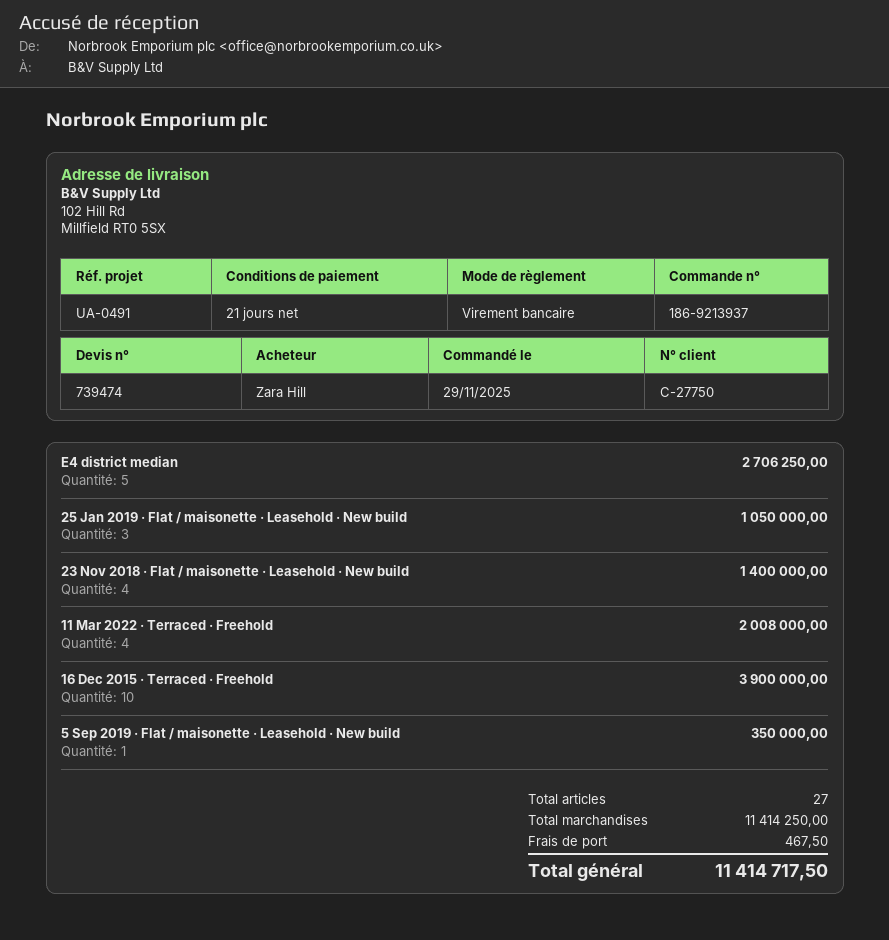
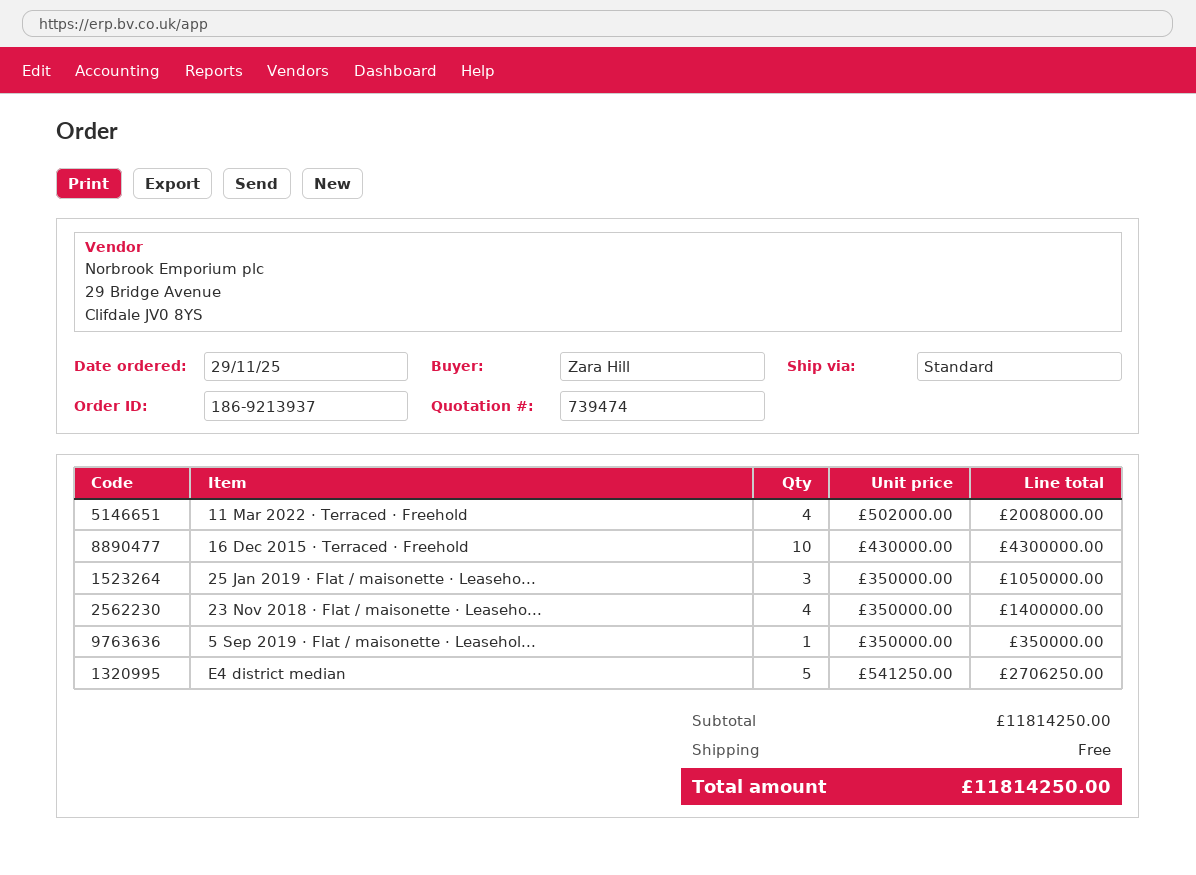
16 Dec 2015 · Terraced · Freehold: 10 for 3900000.00 -> 10 for 4300000.00
subtotal: 11414250.00 -> 11814250.00
shipping: 467.50 -> 0.00
total: 11414717.50 -> 11814250.00

